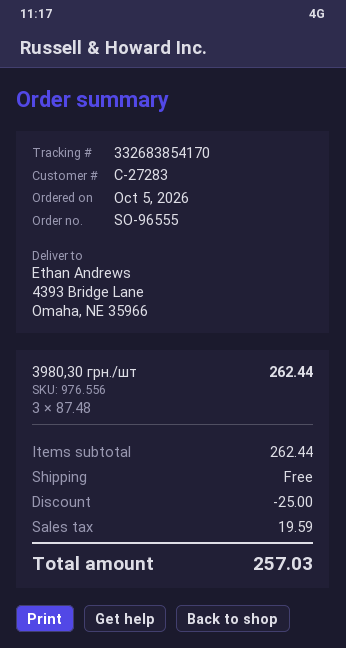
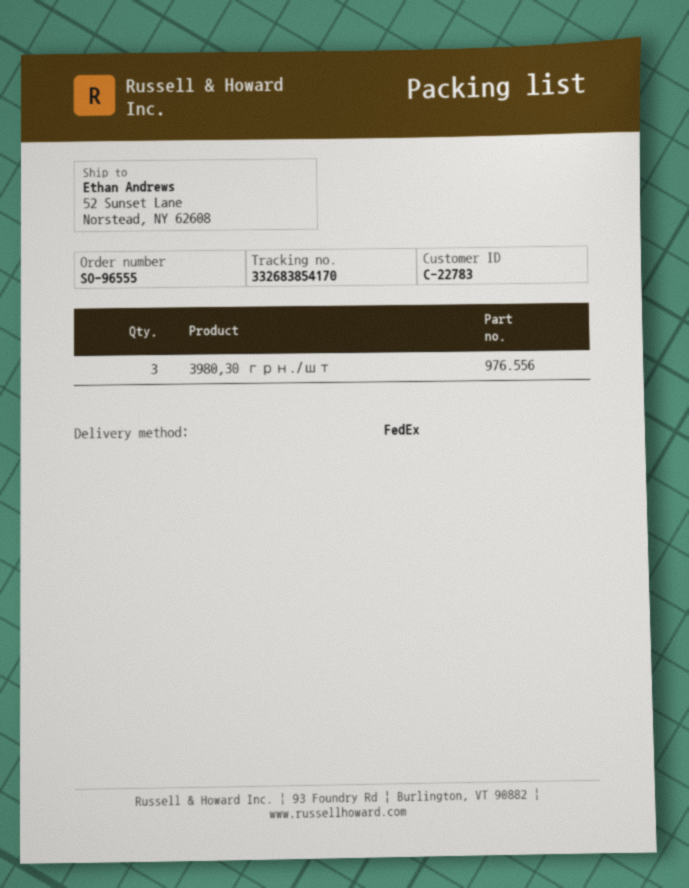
customer number: C-27283 -> C-22783
ship to: 4393 Bridge Lane, Omaha, NE 35966 -> 52 Sunset Lane, Norstead, NY 62608

